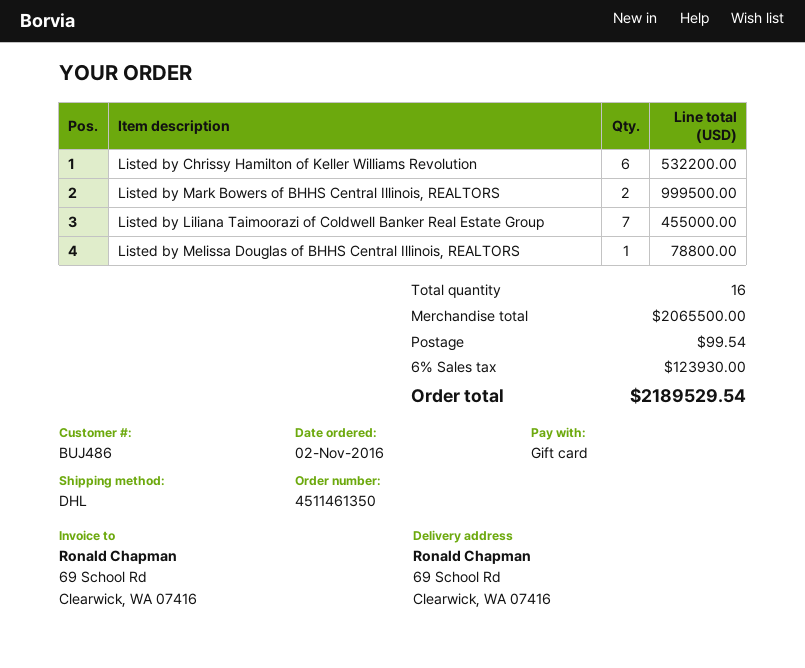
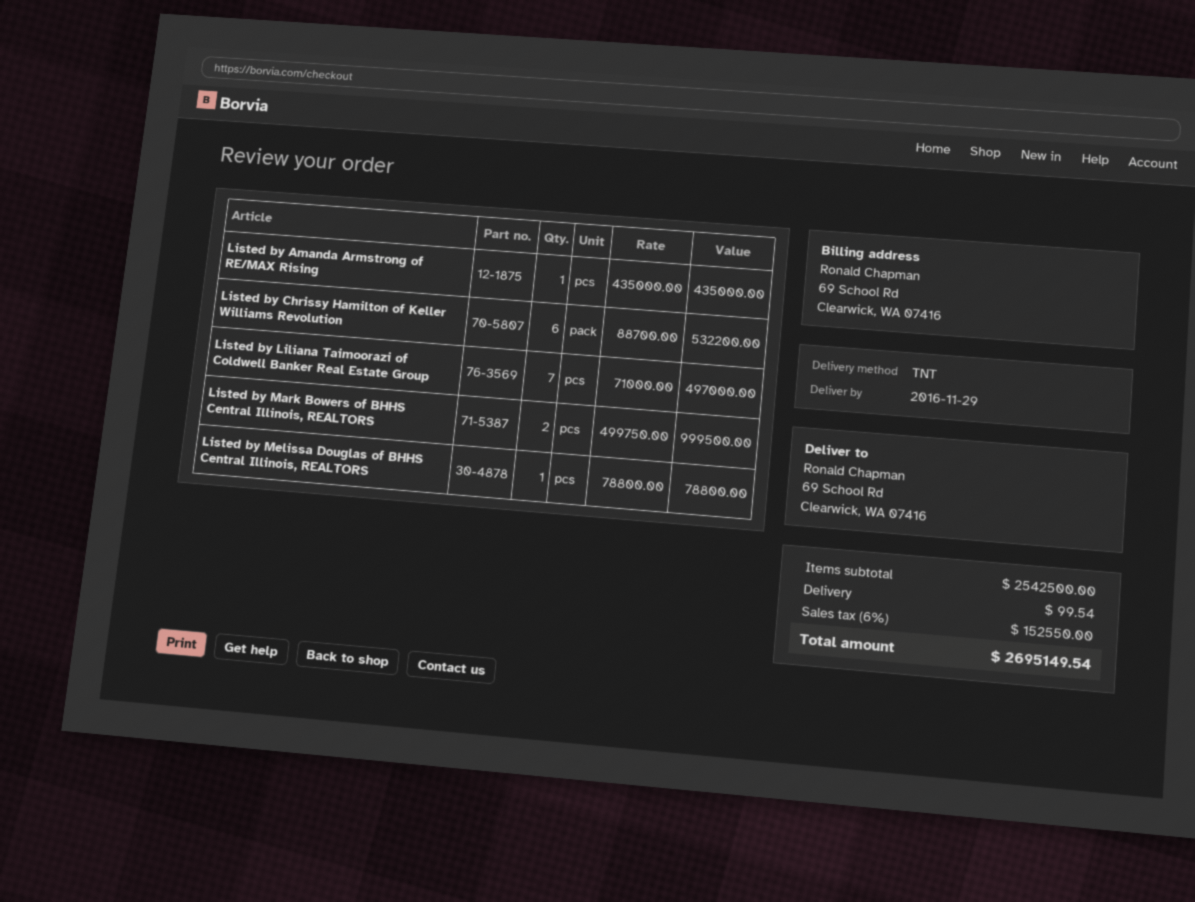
shipping method: DHL -> TNT
Listed by Liliana Taimoorazi of Coldwell Banker Real Estate Group: 7 for 455000.00 -> 7 for 497000.00
Listed by Amanda Armstrong of RE/MAX Rising: none -> 1 for 435000.00
subtotal: 2065500.00 -> 2542500.00
tax: 6% = 123930.00 -> 6% = 152550.00
total: 2189529.54 -> 2695149.54

